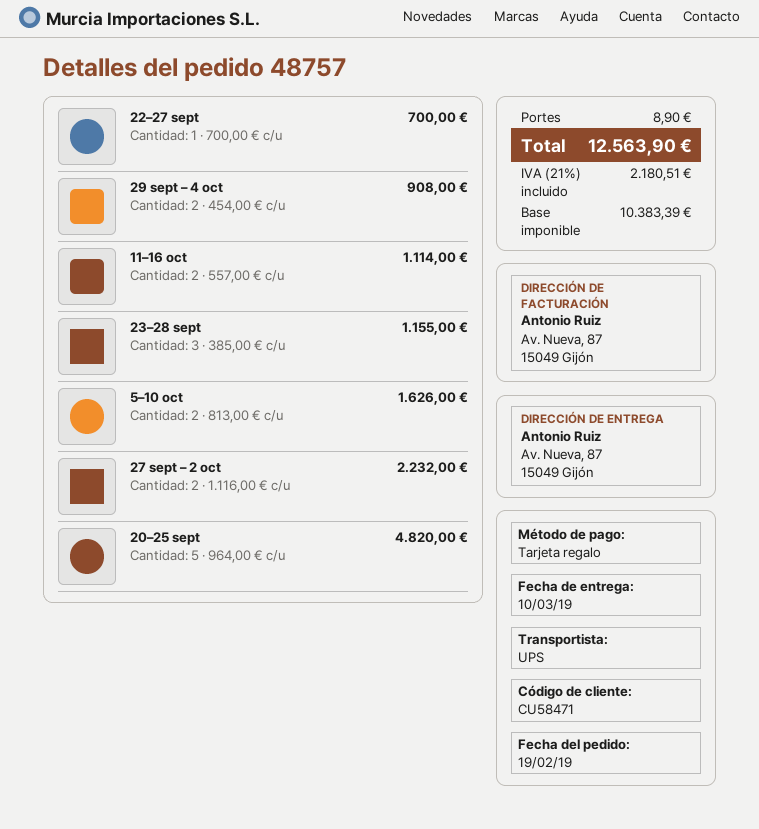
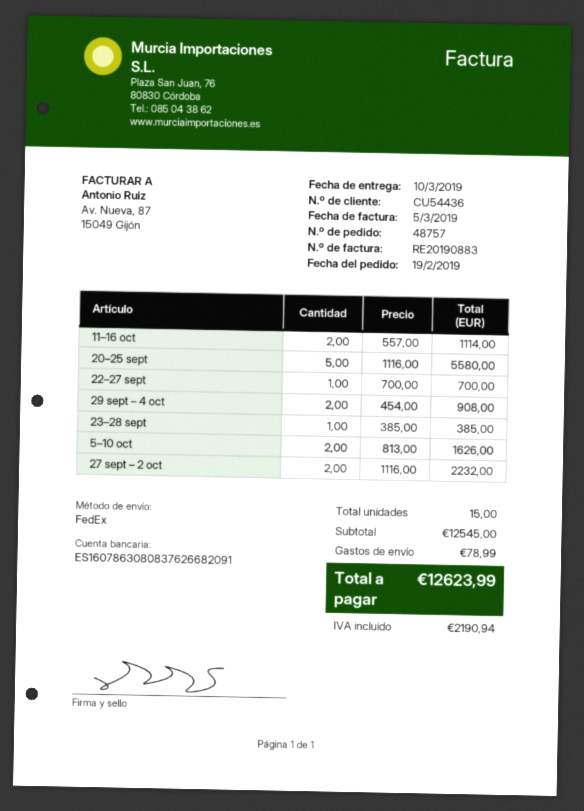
customer number: CU58471 -> CU54436
shipping method: UPS -> FedEx
23–28 sept: 3 x 385.00 = 1155.00 -> 1 x 385.00 = 385.00
20–25 sept: 5 x 964.00 = 4820.00 -> 5 x 1116.00 = 5580.00
shipping: 8.90 -> 78.99
tax: 2180.51 -> 2190.94
total: 12563.90 -> 12623.99

